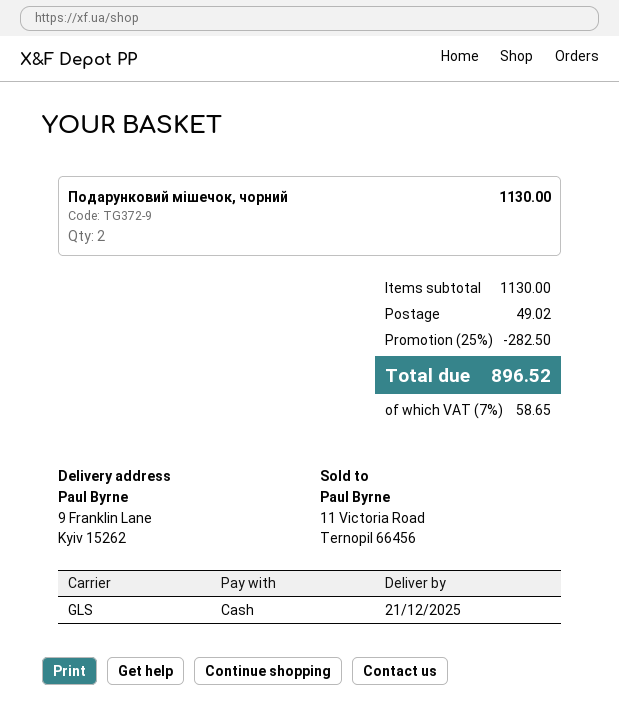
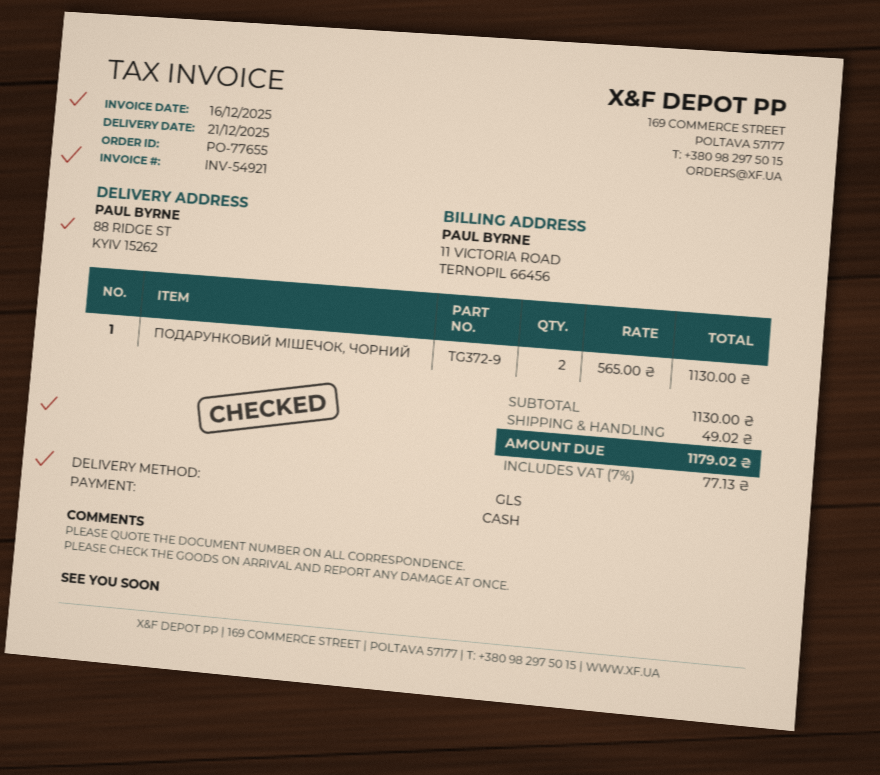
ship to: 9 Franklin Lane, Kyiv 15262 -> 88 RIDGE ST, KYIV 15262
discount: 25% = 282.50 -> none
tax: 7% = 58.65 -> 7% = 77.13
total: 896.52 -> 1179.02

